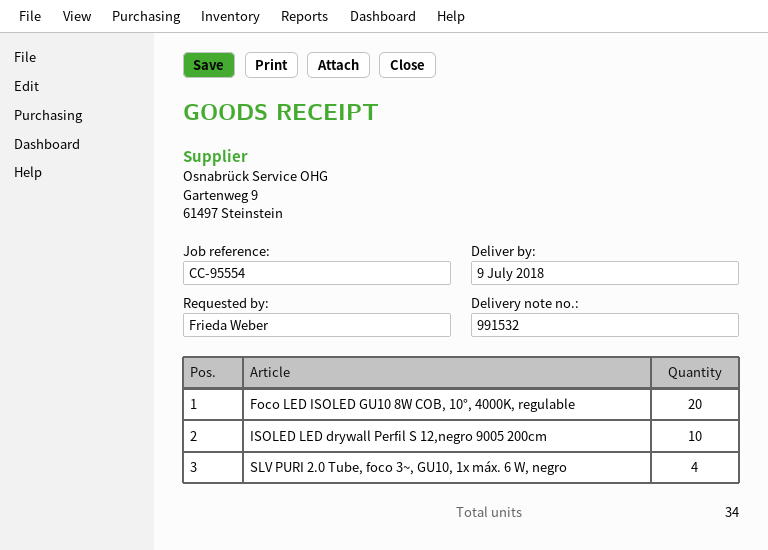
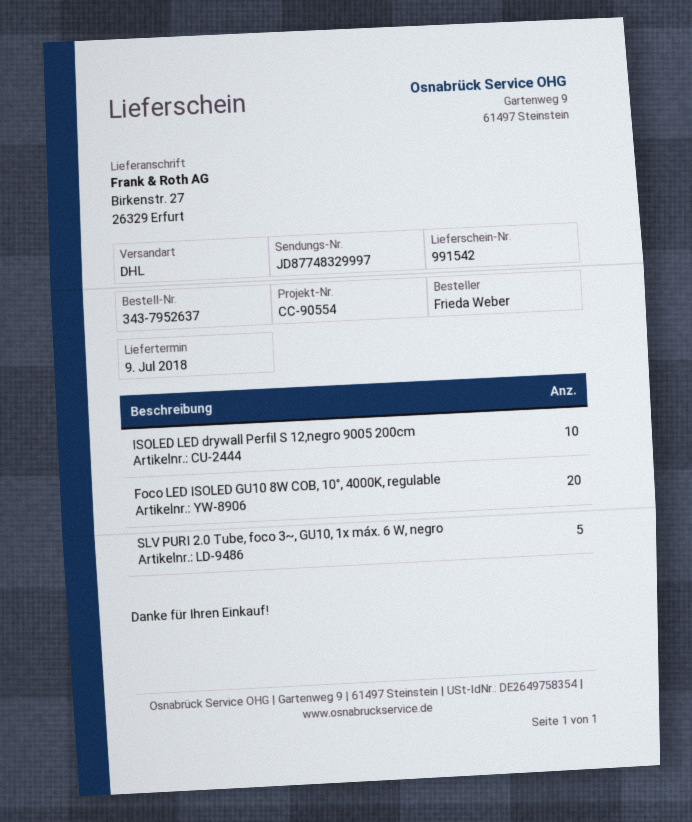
delivery note number: 991532 -> 991542
reference: CC-95554 -> CC-90554
SLV PURI 2.0 Tube, foco 3~, GU10, 1x máx. 6 W, negro: 4 -> 5

